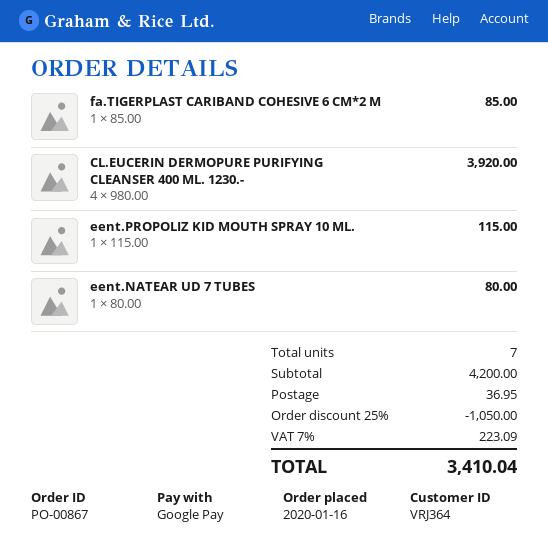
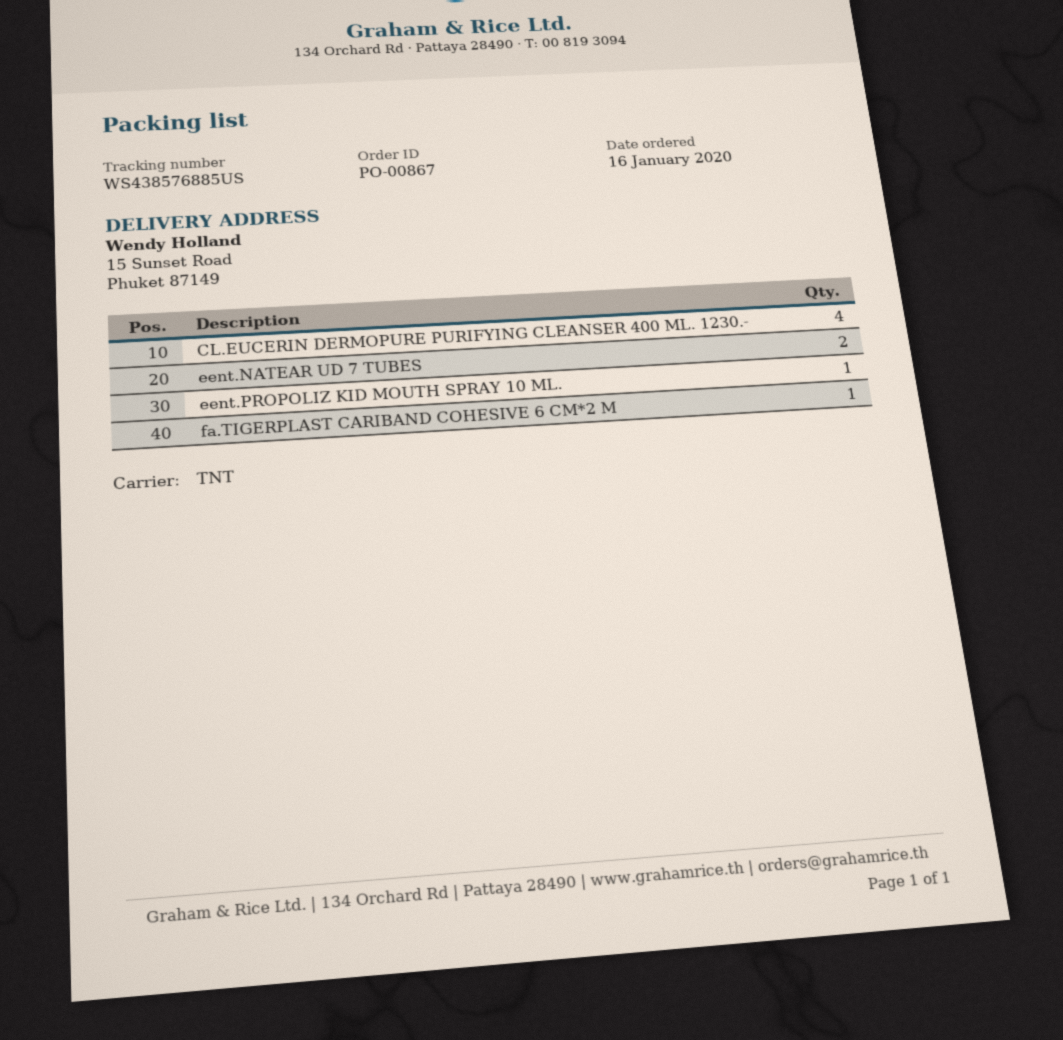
eent.NATEAR UD 7 TUBES: 1 -> 2

